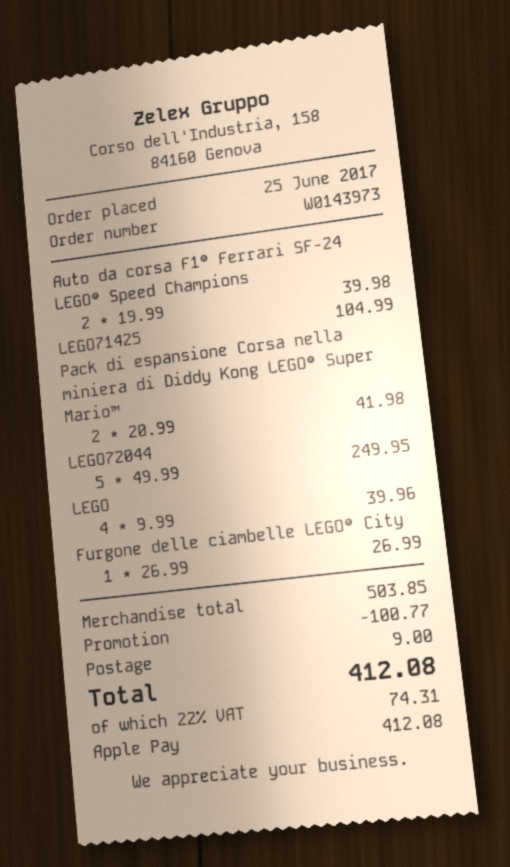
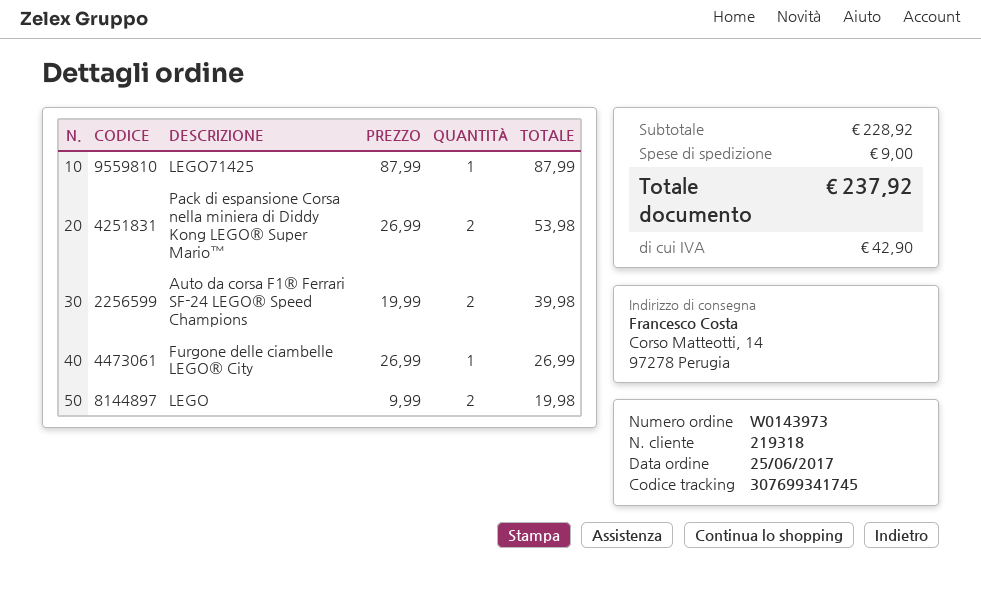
LEGO71425: 1 x 104.99 = 104.99 -> 1 x 87.99 = 87.99
Pack di espansione Corsa nella miniera di Diddy Kong LEGO® Super Mario™: 2 x 20.99 = 41.98 -> 2 x 26.99 = 53.98
LEGO72044: 5 x 49.99 = 249.95 -> none
LEGO: 4 x 9.99 = 39.96 -> 2 x 9.99 = 19.98
subtotal: 503.85 -> 228.92
discount: 100.77 -> none
tax: 74.31 -> 42.90
total: 412.08 -> 237.92

